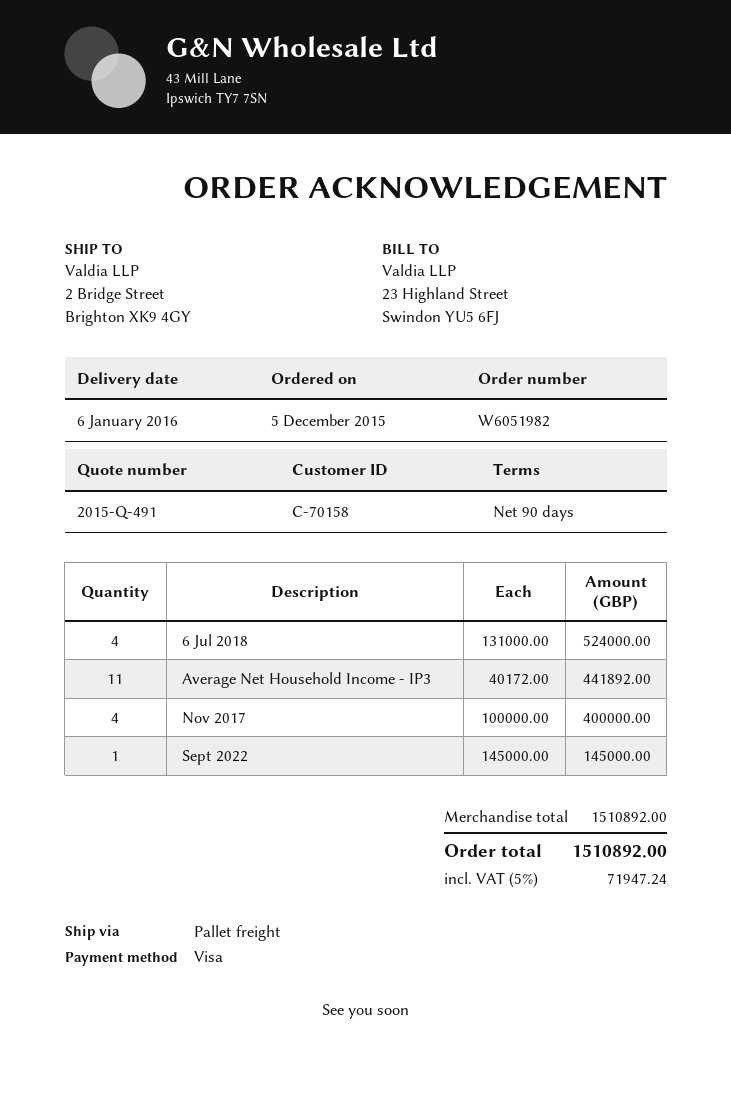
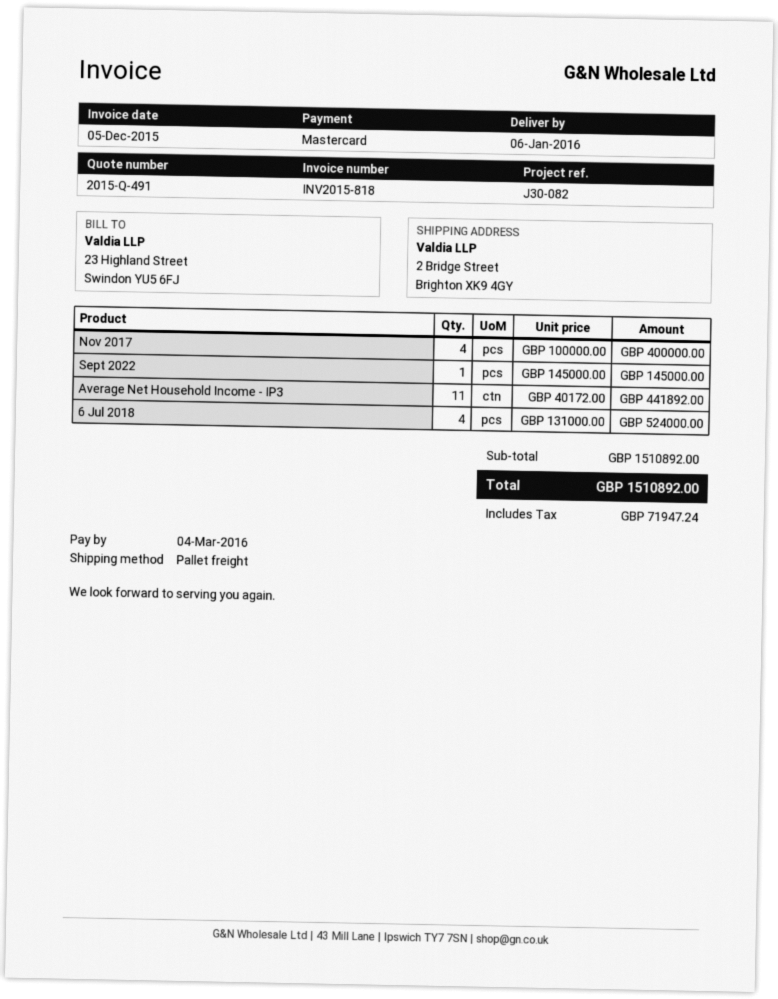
payment method: Visa -> Mastercard

